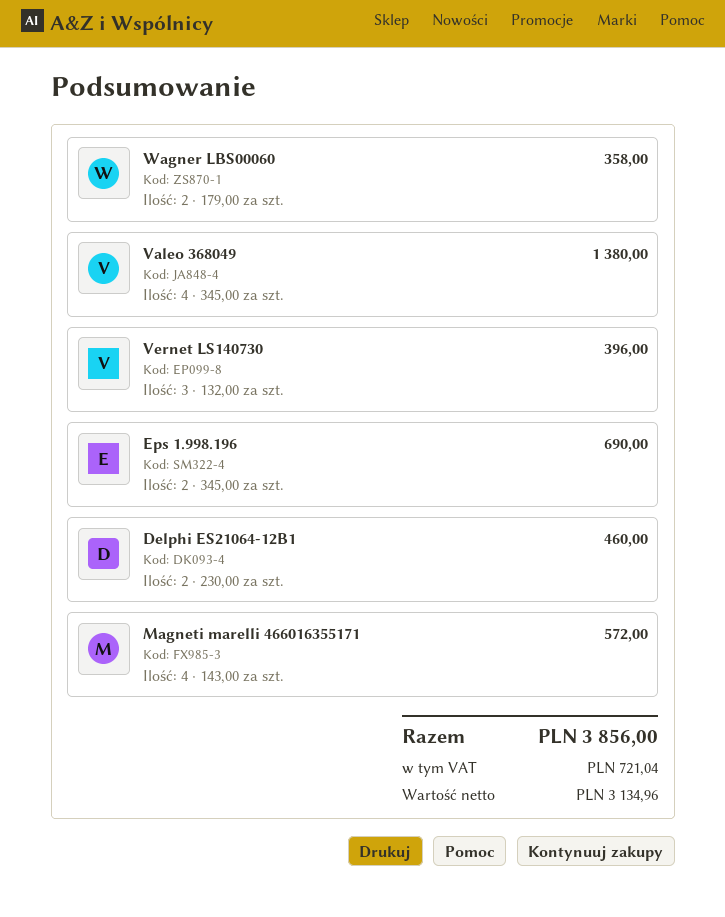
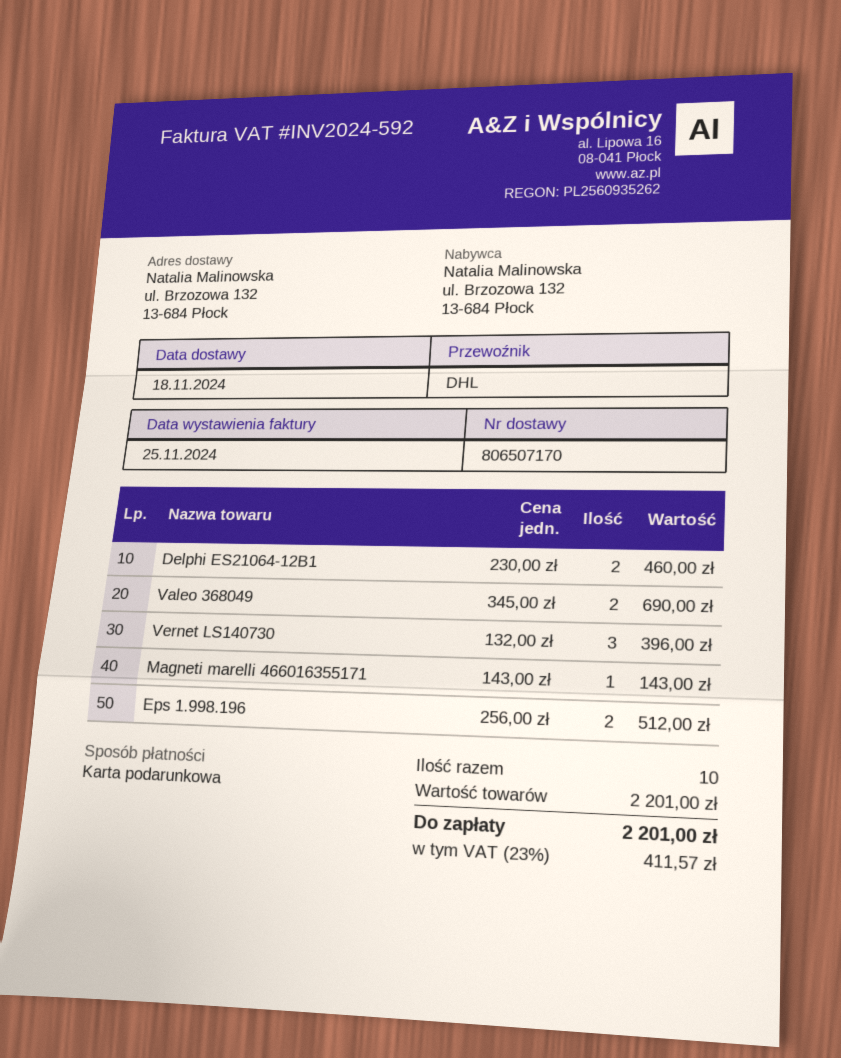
Wagner LBS00060: 2 x 179.00 = 358.00 -> none
Valeo 368049: 4 x 345.00 = 1380.00 -> 2 x 345.00 = 690.00
Eps 1.998.196: 2 x 345.00 = 690.00 -> 2 x 256.00 = 512.00
Magneti marelli 466016355171: 4 x 143.00 = 572.00 -> 1 x 143.00 = 143.00
tax: 721.04 -> 411.57
total: 3856.00 -> 2201.00

